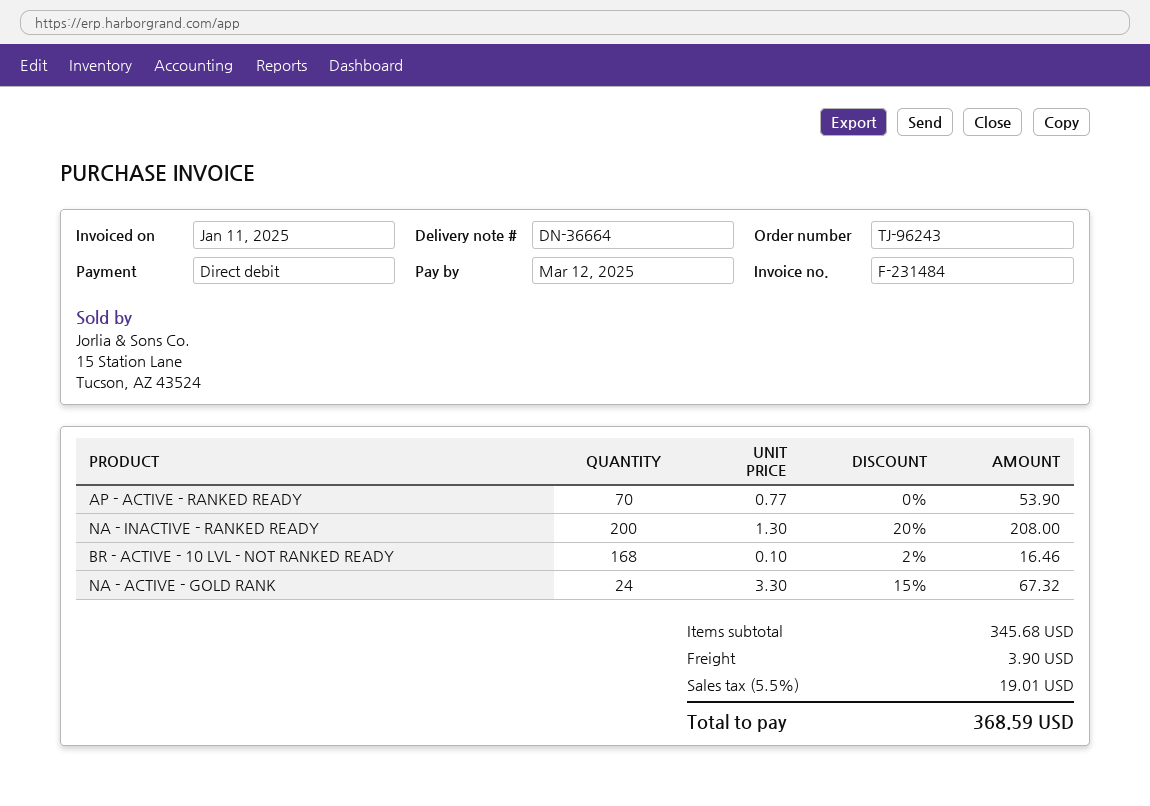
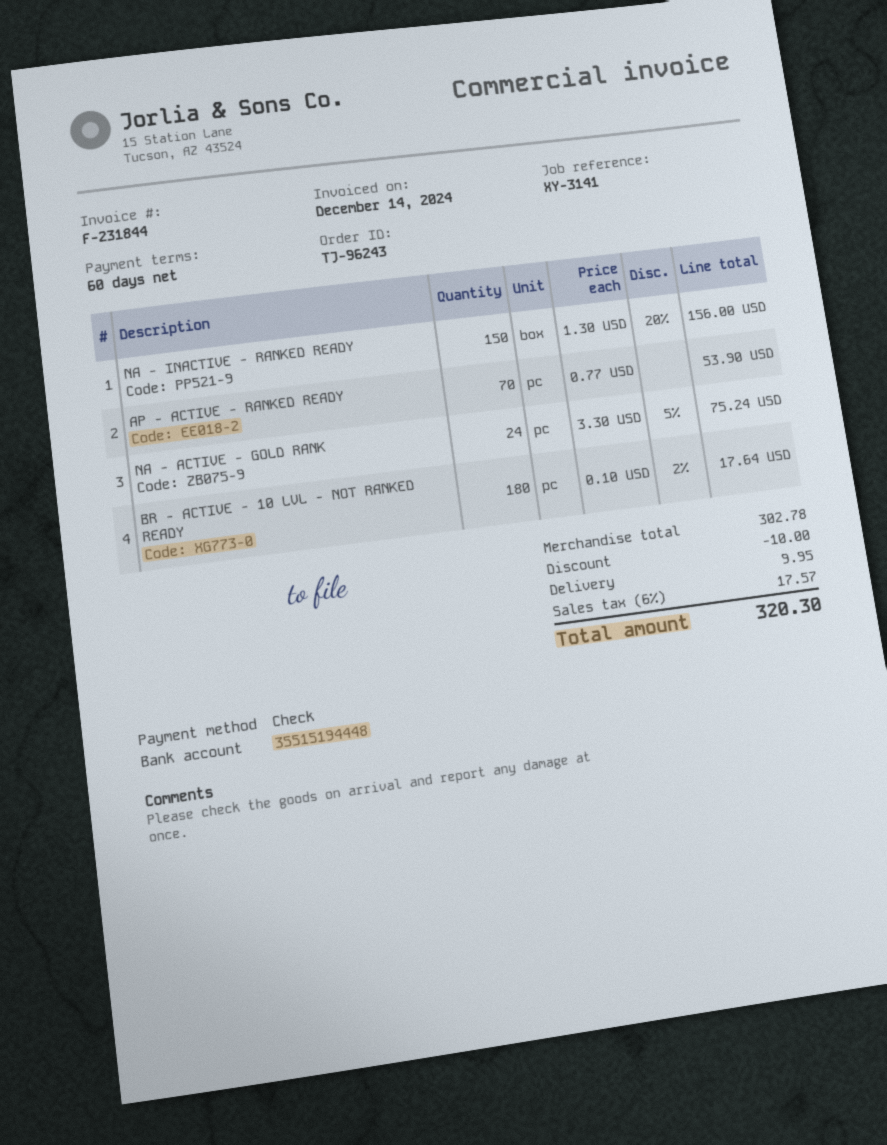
invoice number: F-231484 -> F-231844
invoice date: 2025-01-11 -> 2024-12-14
payment method: direct debit -> cheque
NA - INACTIVE - RANKED READY: 200 x 1.30 - 20% = 208.00 -> 150 x 1.30 - 20% = 156.00
BR - ACTIVE - 10 LVL - NOT RANKED READY: 168 x 0.10 - 2% = 16.46 -> 180 x 0.10 - 2% = 17.64
NA - ACTIVE - GOLD RANK: 24 x 3.30 - 15% = 67.32 -> 24 x 3.30 - 5% = 75.24
subtotal: 345.68 -> 302.78
discount: none -> 10.00
shipping: 3.90 -> 9.95
tax: 5.5% = 19.01 -> 6% = 17.57
total: 368.59 -> 320.30

